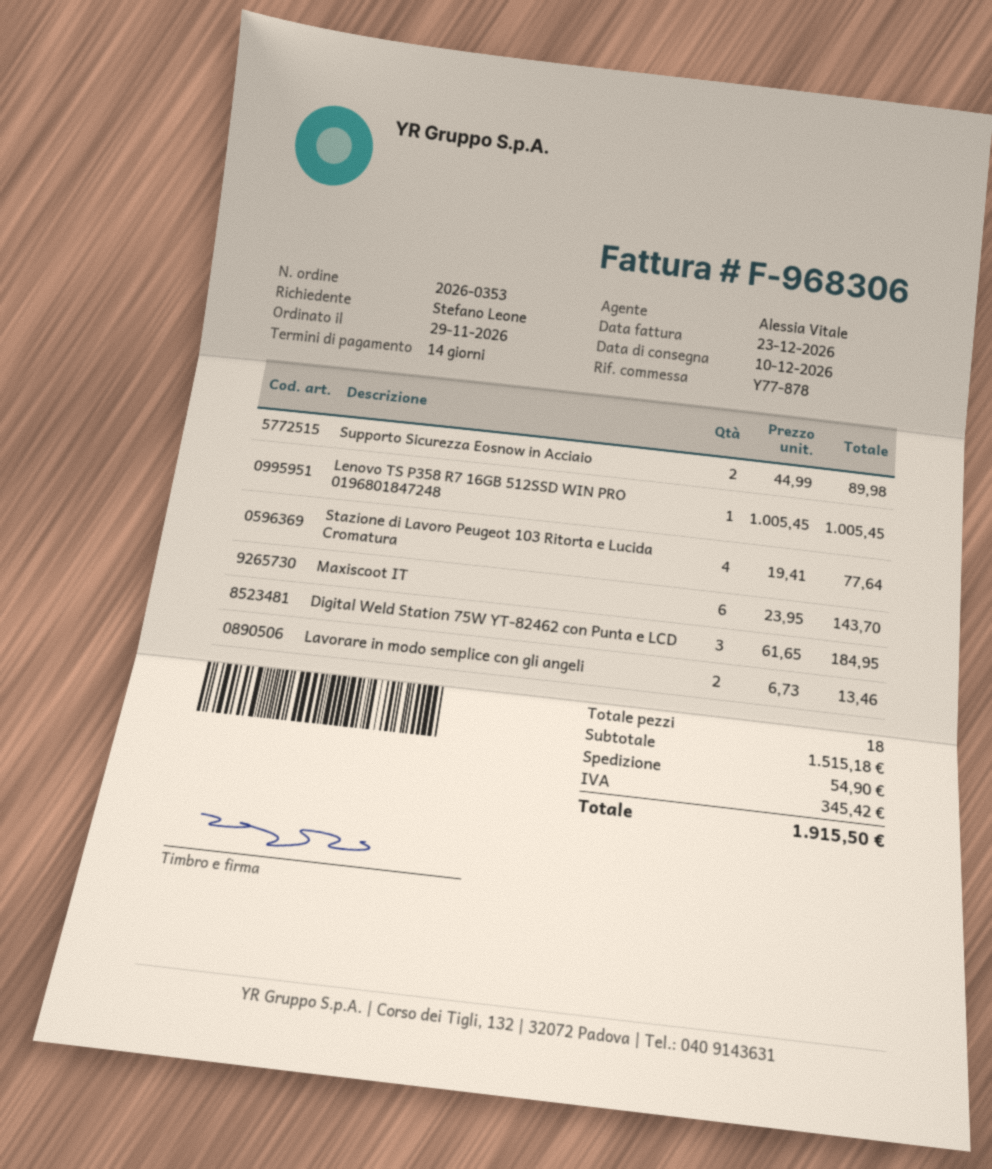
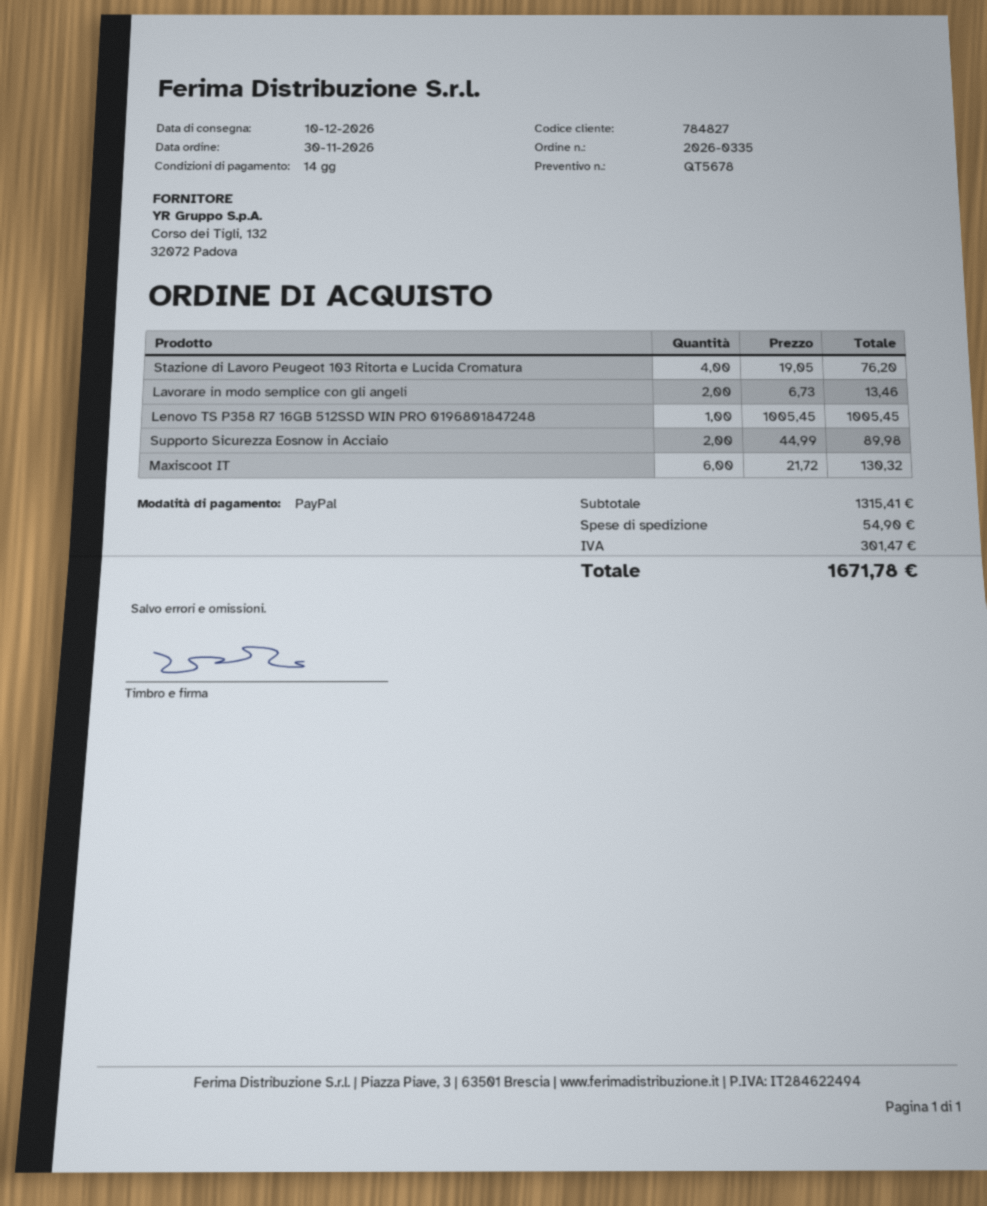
order number: 2026-0353 -> 2026-0335
order date: 2026-11-29 -> 2026-11-30
Stazione di Lavoro Peugeot 103 Ritorta e Lucida Cromatura: 4 x 19.41 = 77.64 -> 4 x 19.05 = 76.20
Maxiscoot IT: 6 x 23.95 = 143.70 -> 6 x 21.72 = 130.32
Digital Weld Station 75W YT‑82462 con Punta e LCD: 3 x 61.65 = 184.95 -> none
subtotal: 1515.18 -> 1315.41
tax: 345.42 -> 301.47
total: 1915.50 -> 1671.78

